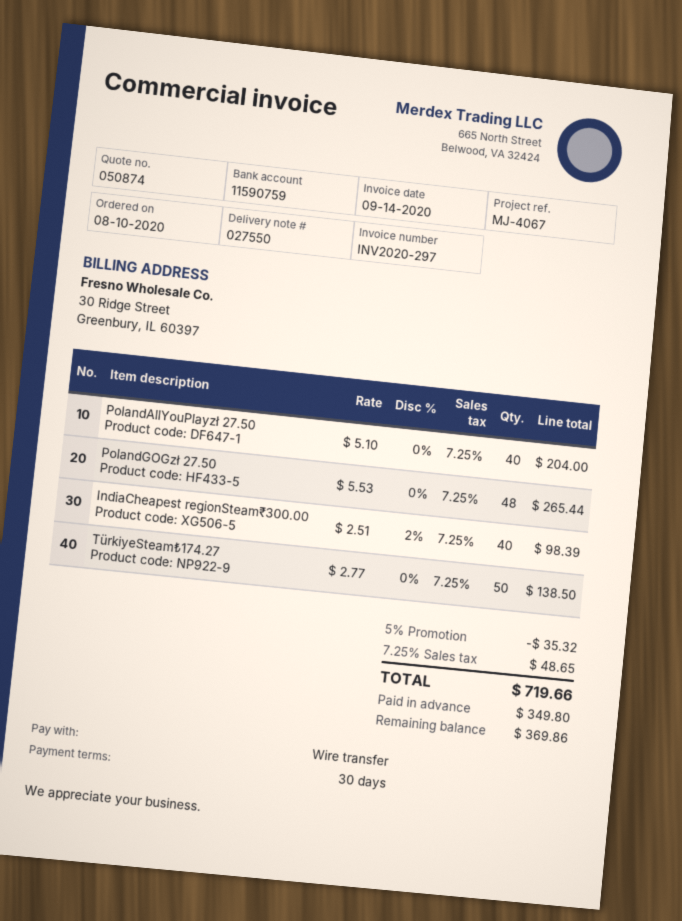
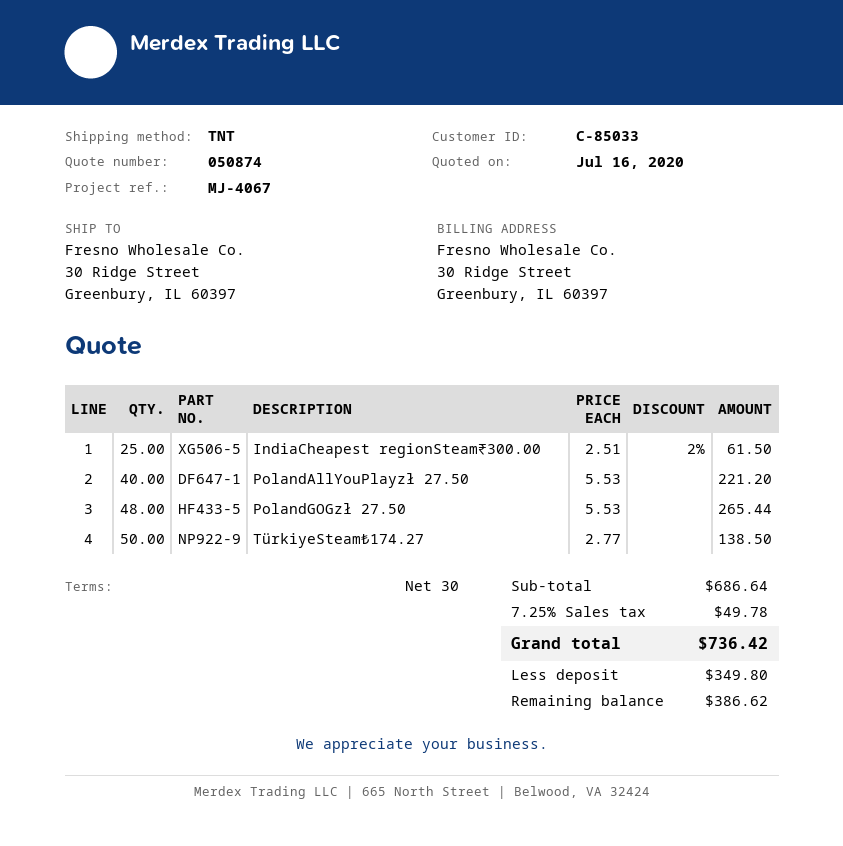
PolandAllYouPlayzł 27.50: 40 x 5.10 = 204.00 -> 40 x 5.53 = 221.20
IndiaCheapest regionSteam₹300.00: 40 x 2.51 - 2% = 98.39 -> 25 x 2.51 - 2% = 61.50
discount: 5% = 35.32 -> none
tax: 7.25% = 48.65 -> 7.25% = 49.78
total: 719.66 -> 736.42
balance: 369.86 -> 386.62

